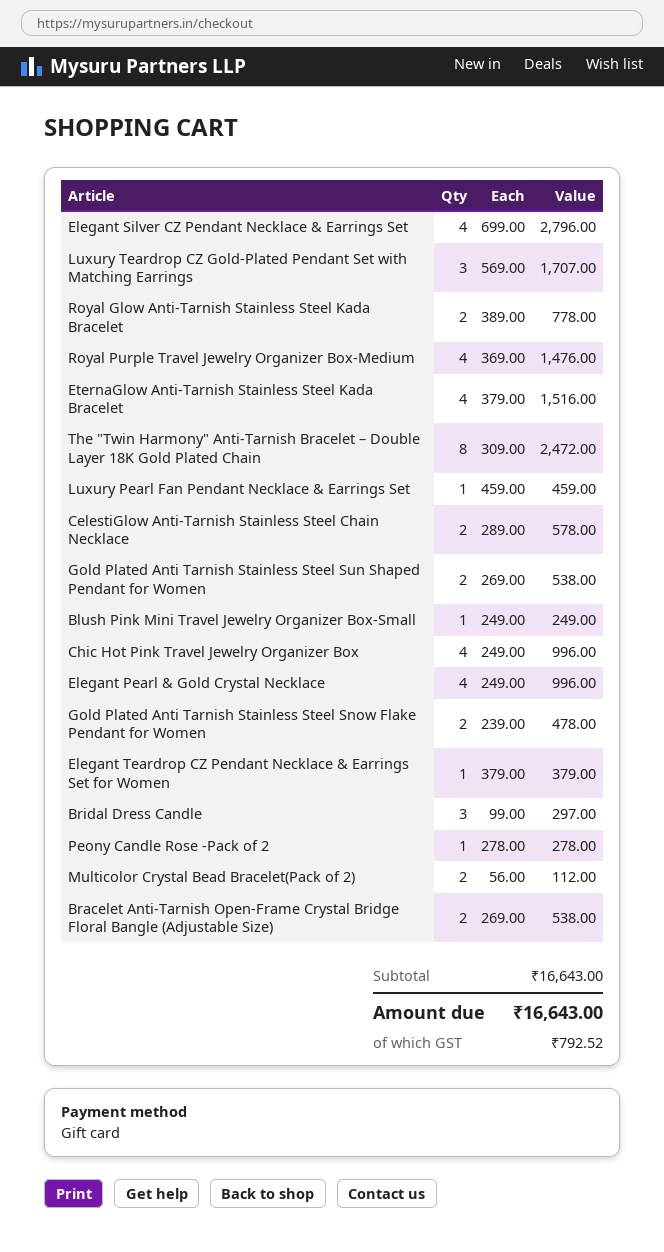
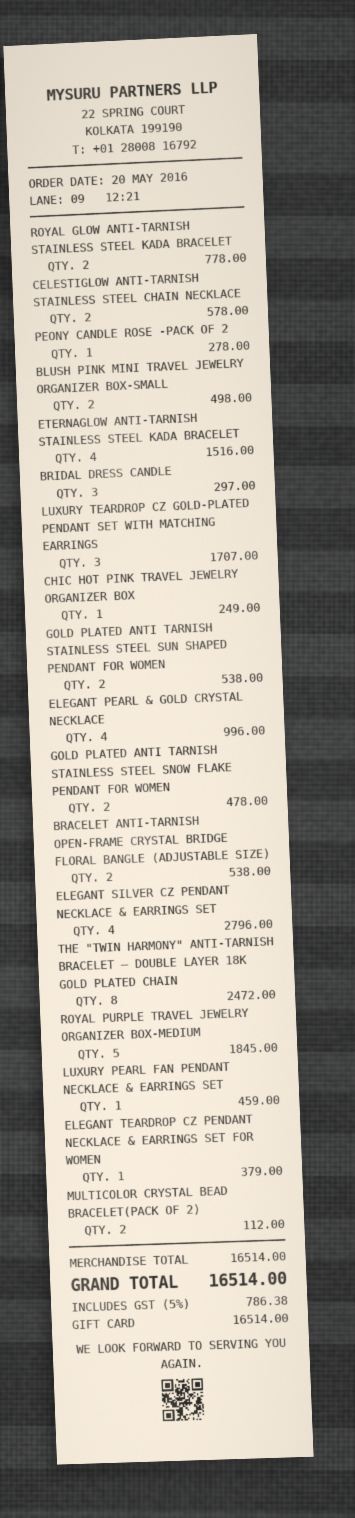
Royal Purple Travel Jewelry Organizer Box-Medium: 4 for 1476.00 -> 5 for 1845.00
Blush Pink Mini Travel Jewelry Organizer Box-Small: 1 for 249.00 -> 2 for 498.00
Chic Hot Pink Travel Jewelry Organizer Box: 4 for 996.00 -> 1 for 249.00
subtotal: 16643.00 -> 16514.00
tax: 792.52 -> 786.38
total: 16643.00 -> 16514.00

